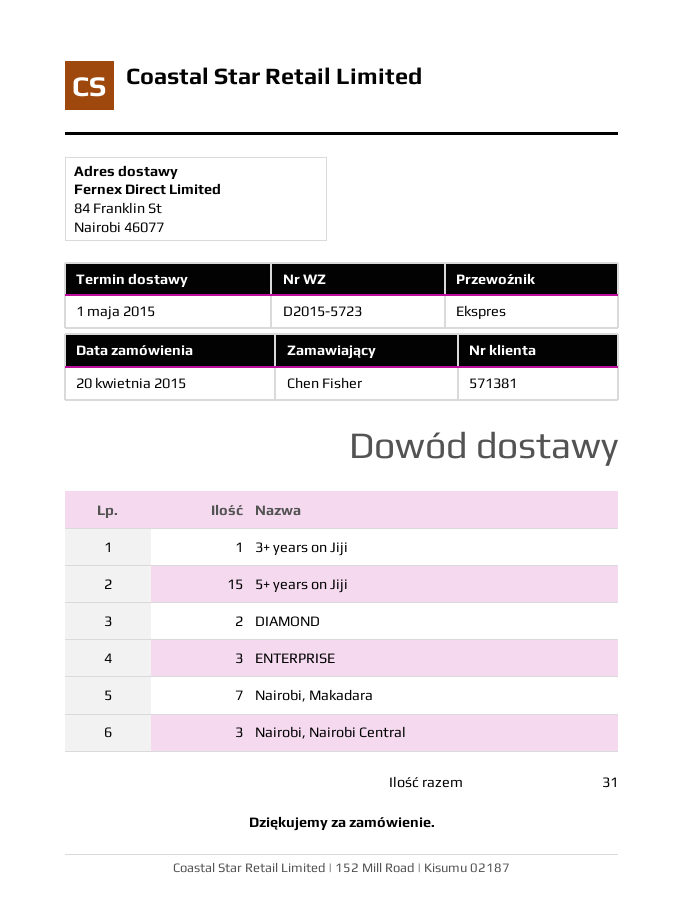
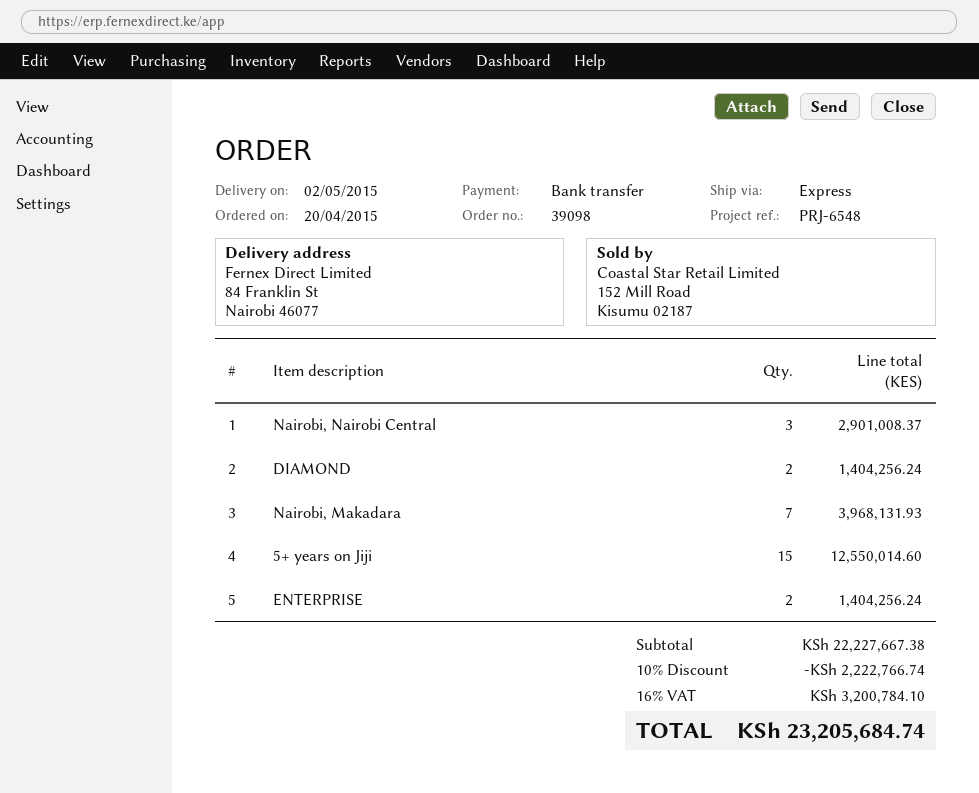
delivery date: 2015-05-01 -> 2015-05-02
3+ years on Jiji: 1 -> none
ENTERPRISE: 3 -> 2

